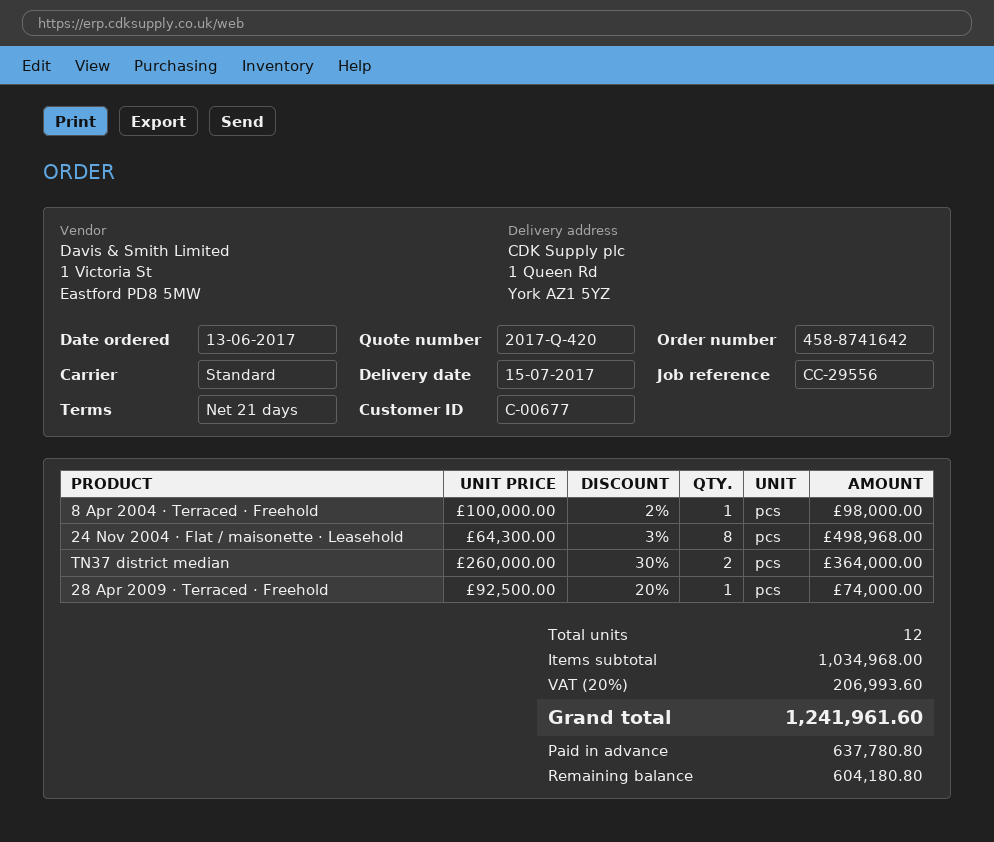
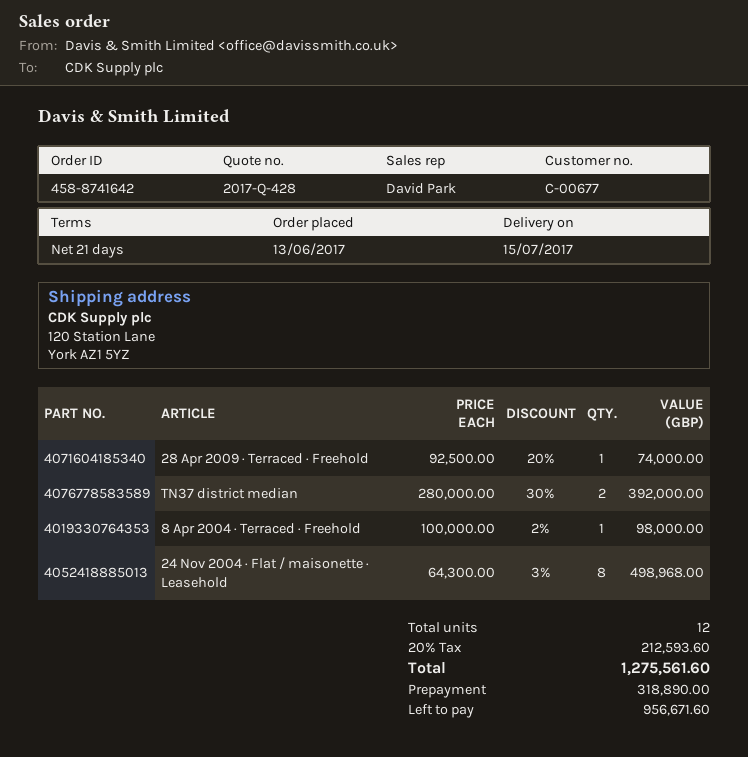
quote number: 2017-Q-420 -> 2017-Q-428
ship to: 1 Queen Rd, York AZ1 5YZ -> 120 Station Lane, York AZ1 5YZ
TN37 district median: 2 x 260000.00 - 30% = 364000.00 -> 2 x 280000.00 - 30% = 392000.00
tax: 20% = 206993.60 -> 20% = 212593.60
total: 1241961.60 -> 1275561.60
deposit: 637780.80 -> 318890.00
balance: 604180.80 -> 956671.60

